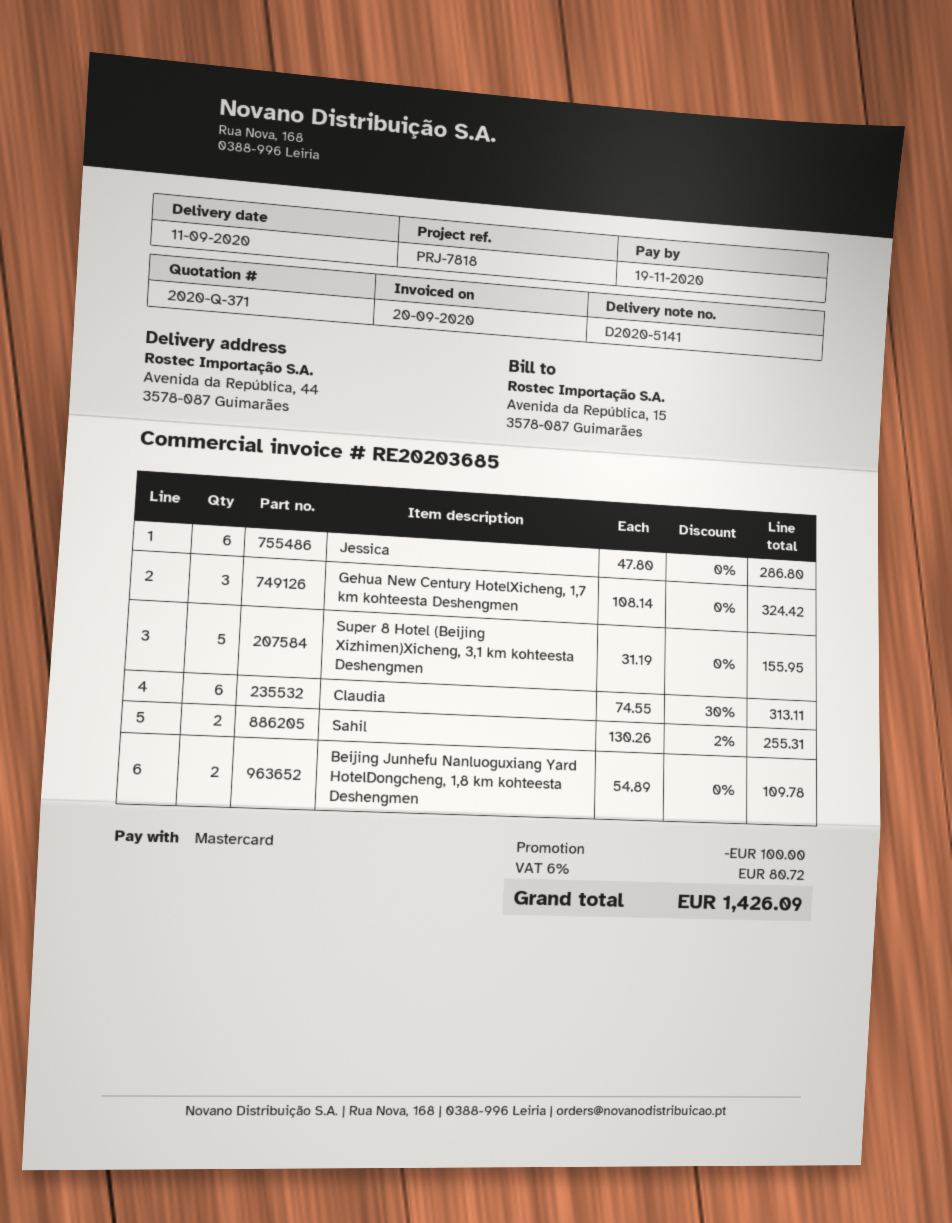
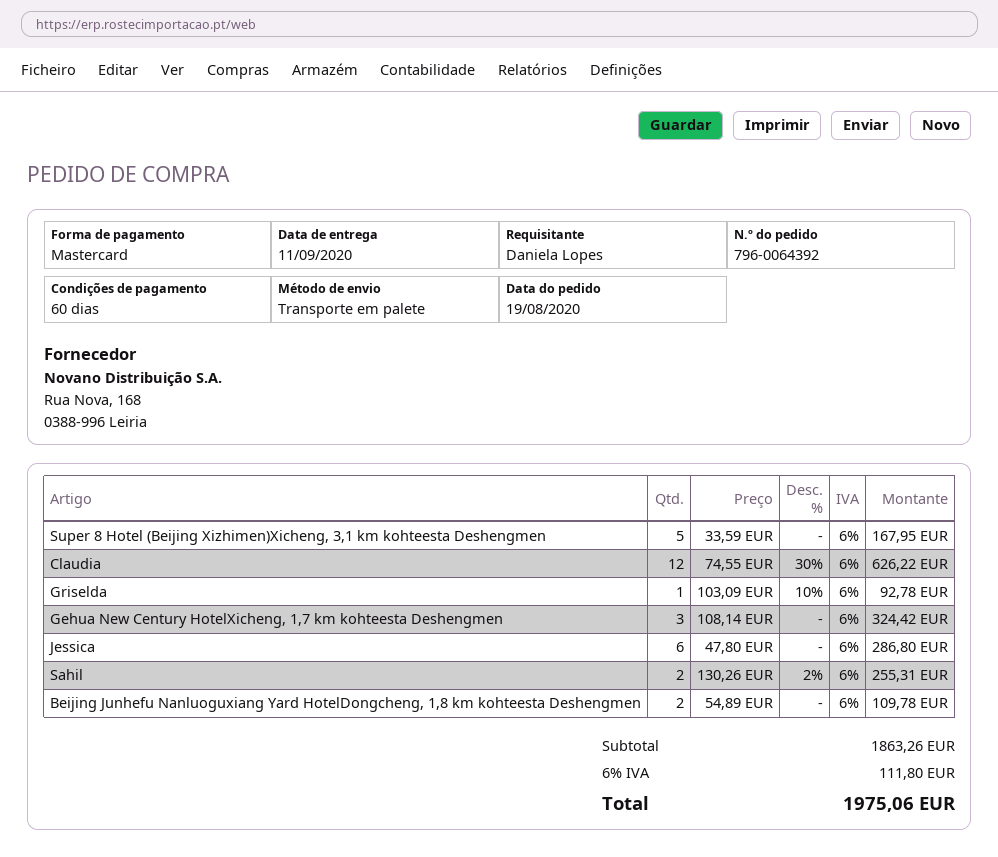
Super 8 Hotel (Beijing Xizhimen)Xicheng, 3,1 km kohteesta Deshengmen: 5 x 31.19 = 155.95 -> 5 x 33.59 = 167.95
Claudia: 6 x 74.55 - 30% = 313.11 -> 12 x 74.55 - 30% = 626.22
Griselda: none -> 1 x 103.09 - 10% = 92.78
discount: 100.00 -> none
tax: 6% = 80.72 -> 6% = 111.80
total: 1426.09 -> 1975.06

